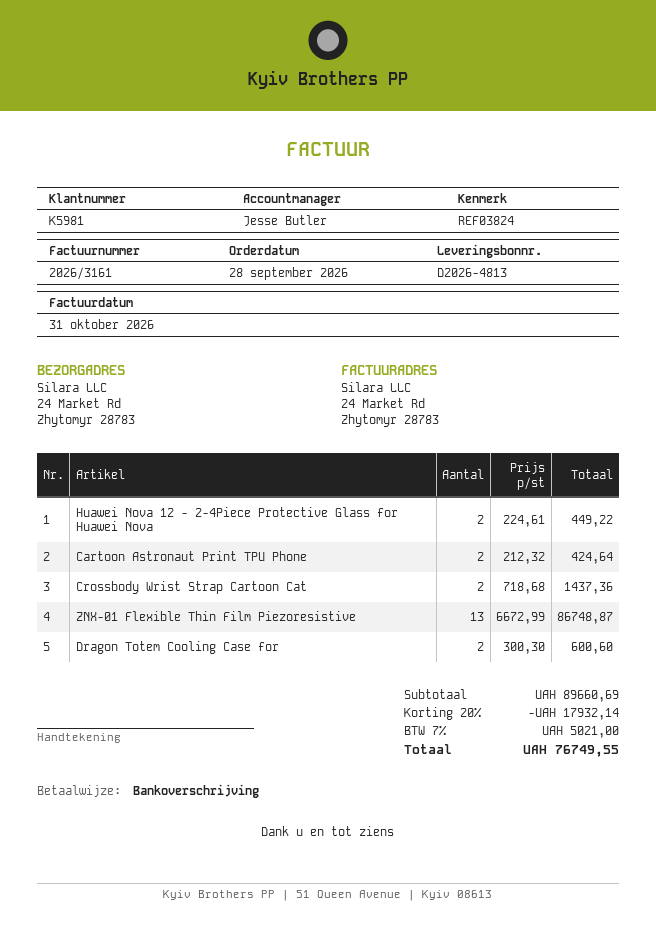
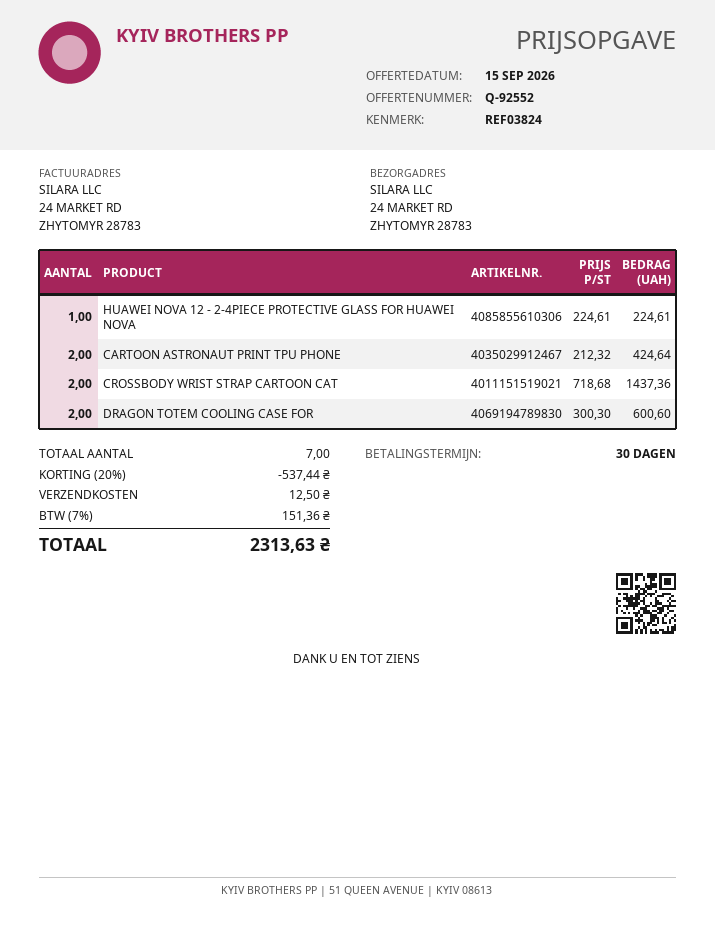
Huawei Nova 12 - 2-4Piece Protective Glass for Huawei Nova: 2 x 224.61 = 449.22 -> 1 x 224.61 = 224.61
ZNX-01 Flexible Thin Film Piezoresistive: 13 x 6672.99 = 86748.87 -> none
discount: 20% = 17932.14 -> 20% = 537.44
shipping: none -> 12.50
tax: 7% = 5021.00 -> 7% = 151.36
total: 76749.55 -> 2313.63

